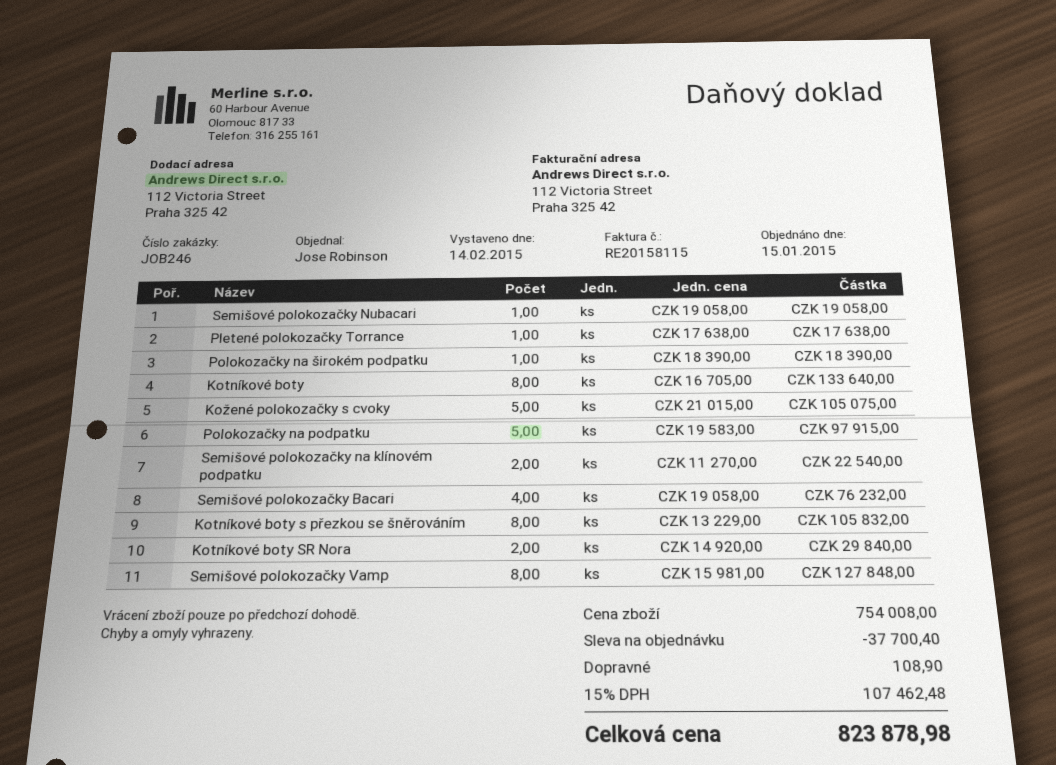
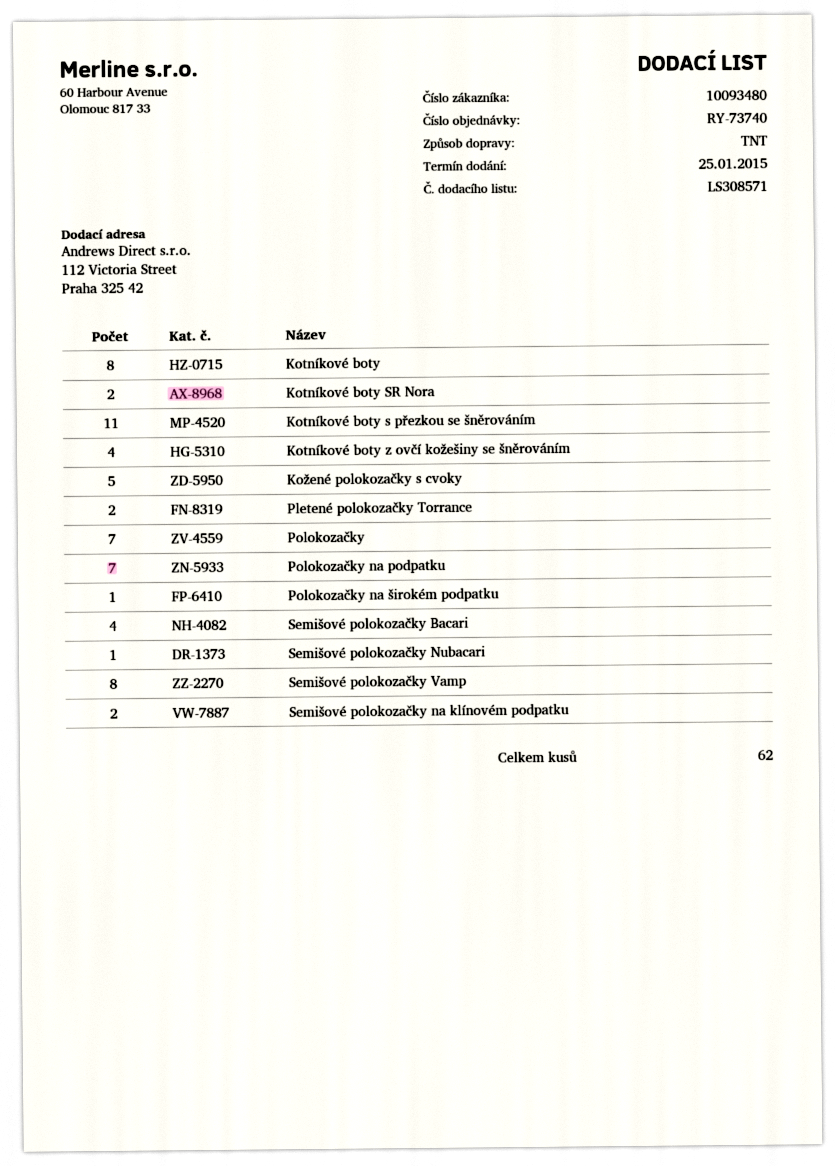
Pletené polokozačky Torrance: 1 -> 2
Polokozačky na podpatku: 5 -> 7
Kotníkové boty s přezkou se šněrováním: 8 -> 11
Kotníkové boty z ovčí kožešiny se šněrováním: none -> 4
Polokozačky: none -> 7

